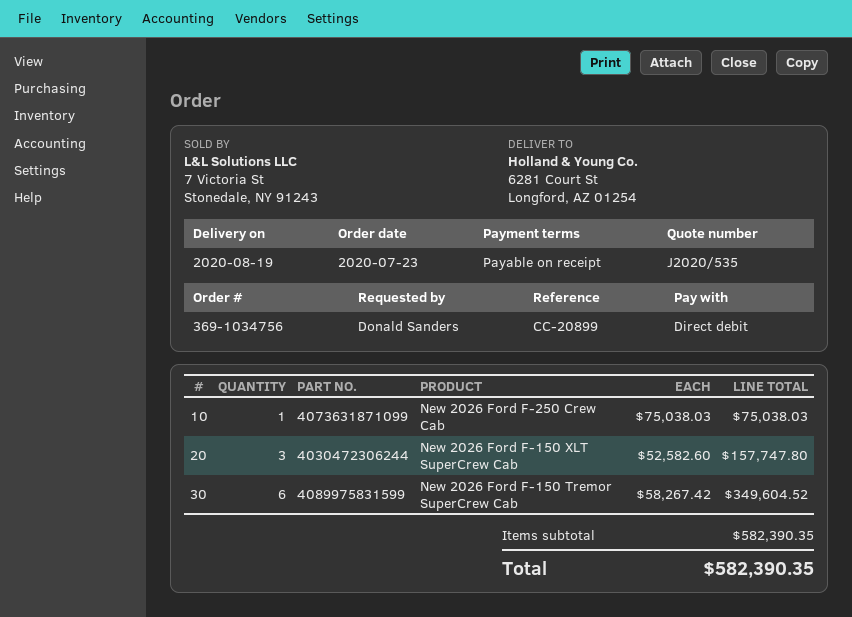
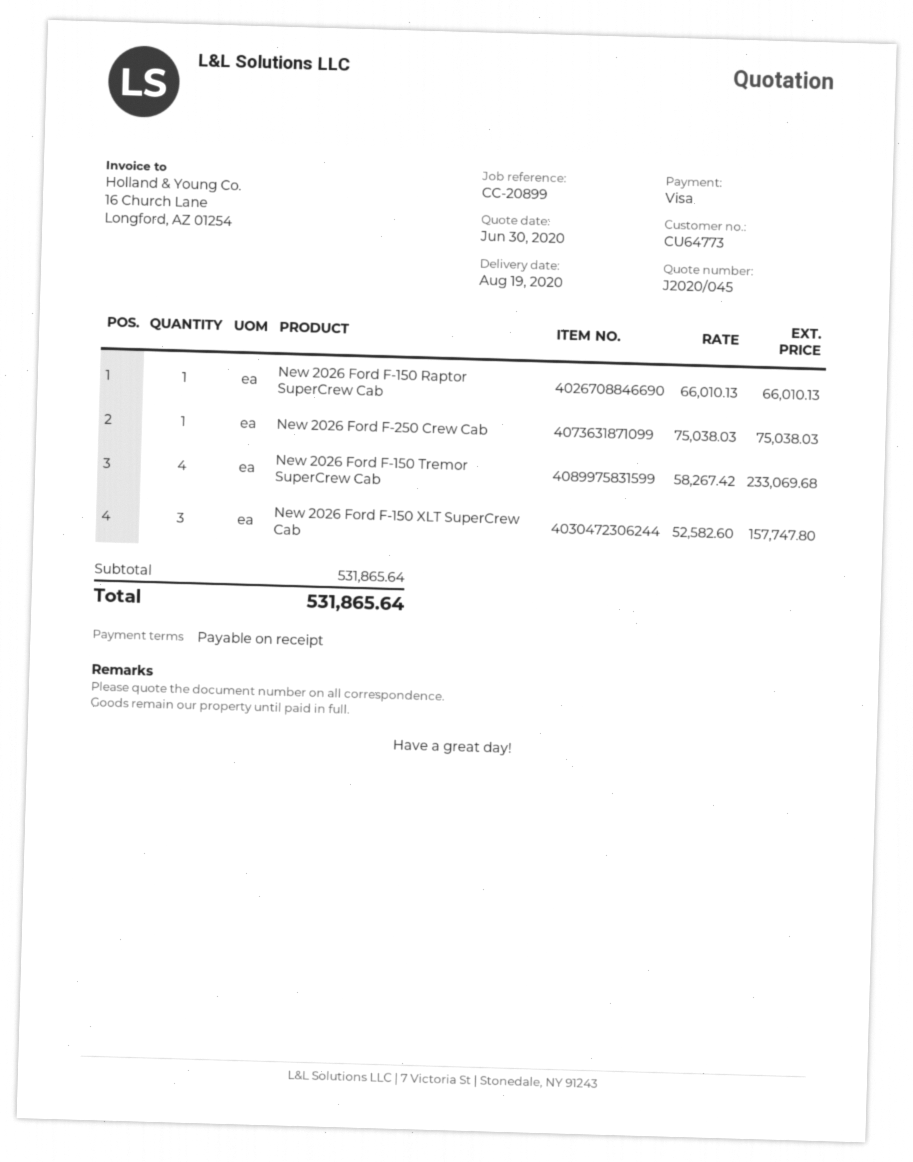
quote number: J2020/535 -> J2020/045
payment method: direct debit -> Visa
New 2026 Ford F-150 Tremor SuperCrew Cab: 6 x 58267.42 = 349604.52 -> 4 x 58267.42 = 233069.68
New 2026 Ford F-150 Raptor SuperCrew Cab: none -> 1 x 66010.13 = 66010.13
subtotal: 582390.35 -> 531865.64
total: 582390.35 -> 531865.64

